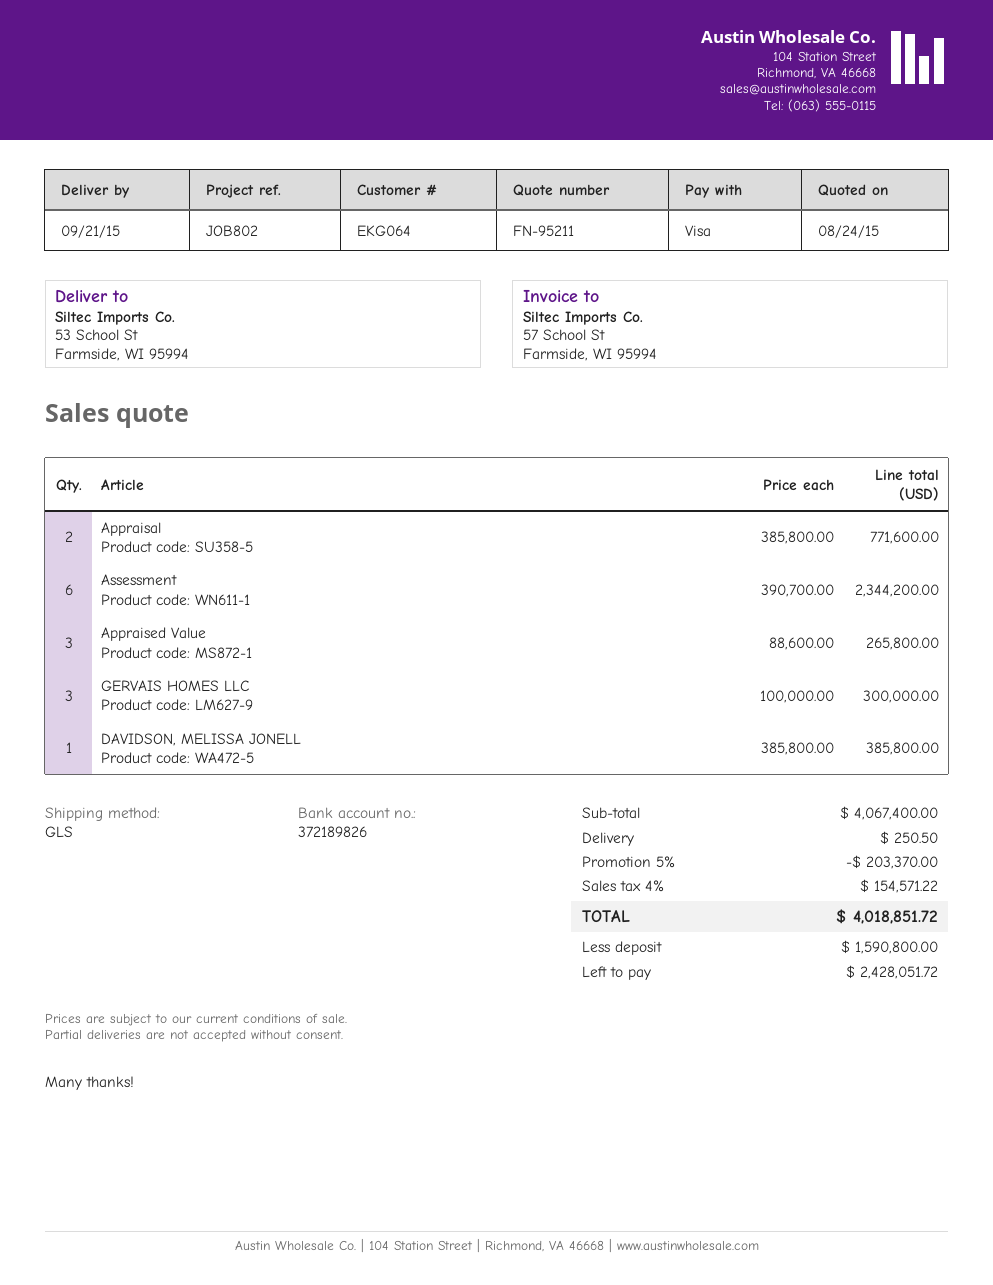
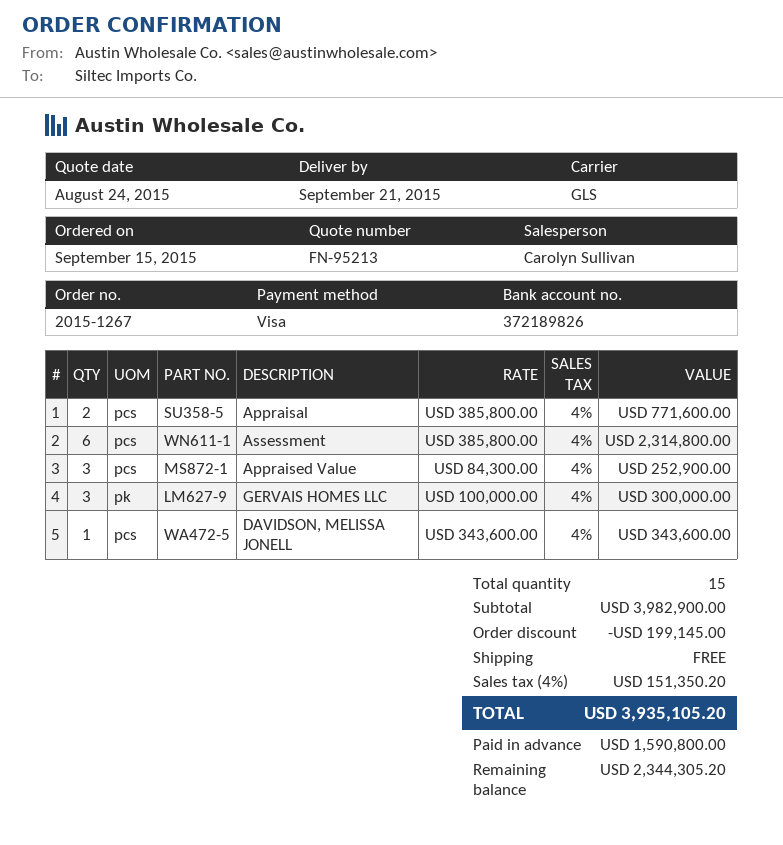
quote number: FN-95211 -> FN-95213
Assessment: 6 x 390700.00 = 2344200.00 -> 6 x 385800.00 = 2314800.00
Appraised Value: 3 x 88600.00 = 265800.00 -> 3 x 84300.00 = 252900.00
DAVIDSON, MELISSA JONELL: 1 x 385800.00 = 385800.00 -> 1 x 343600.00 = 343600.00
subtotal: 4067400.00 -> 3982900.00
discount: 203370.00 -> 199145.00
shipping: 250.50 -> 0.00
tax: 4% = 154571.22 -> 4% = 151350.20
total: 4018851.72 -> 3935105.20
balance: 2428051.72 -> 2344305.20

